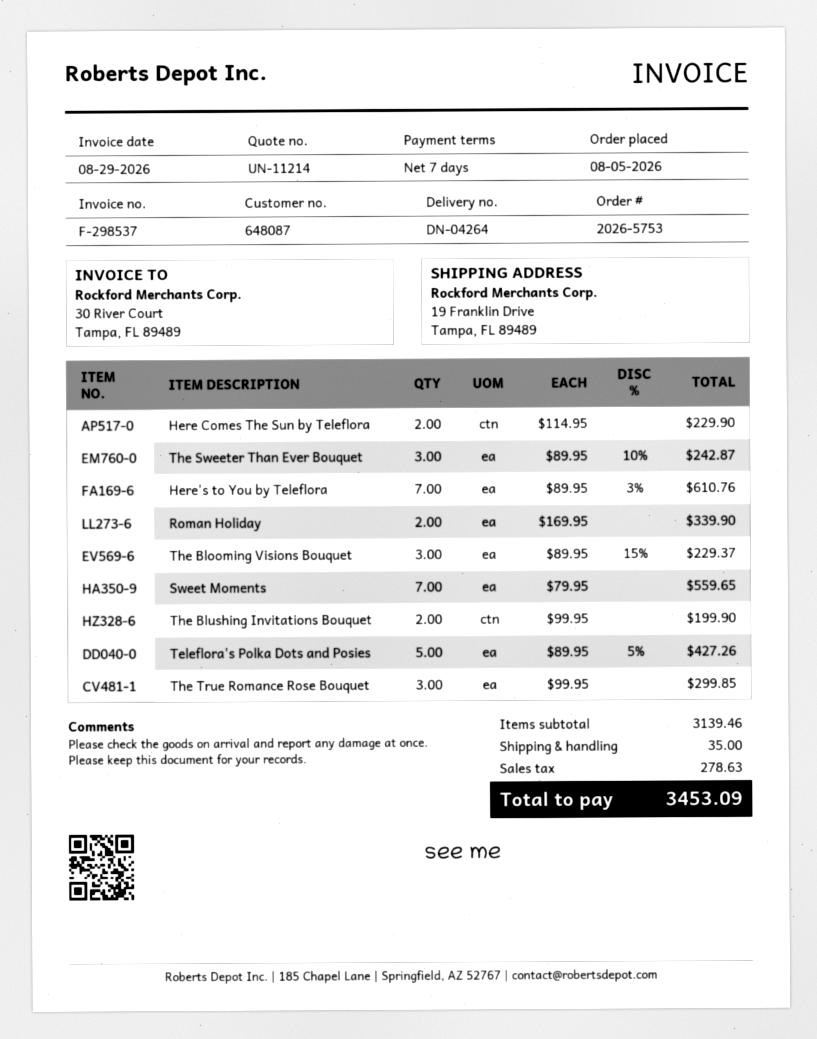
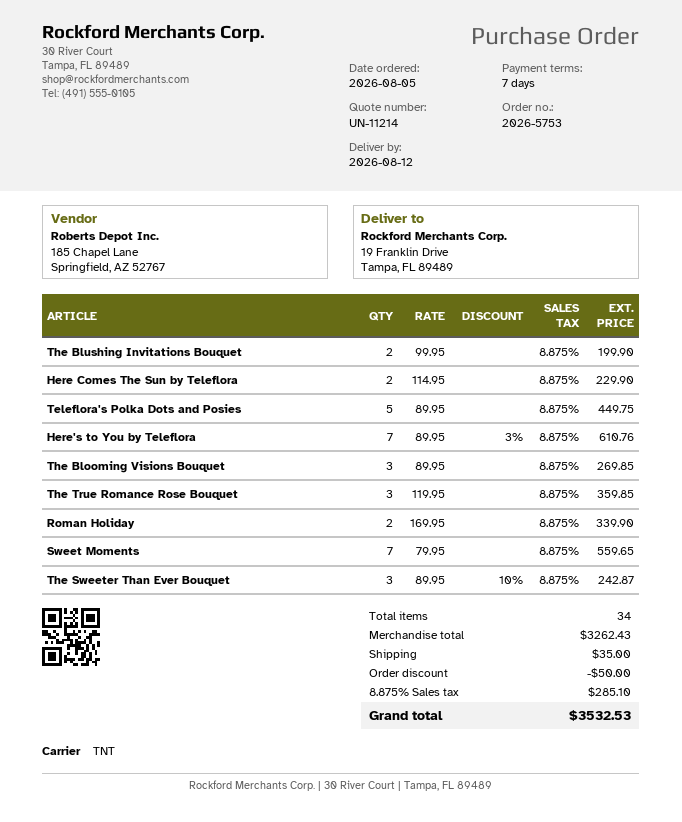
The Blooming Visions Bouquet: 3 x 89.95 - 15% = 229.37 -> 3 x 89.95 = 269.85
Teleflora's Polka Dots and Posies: 5 x 89.95 - 5% = 427.26 -> 5 x 89.95 = 449.75
The True Romance Rose Bouquet: 3 x 99.95 = 299.85 -> 3 x 119.95 = 359.85
subtotal: 3139.46 -> 3262.43
discount: none -> 50.00
tax: 278.63 -> 285.10
total: 3453.09 -> 3532.53

